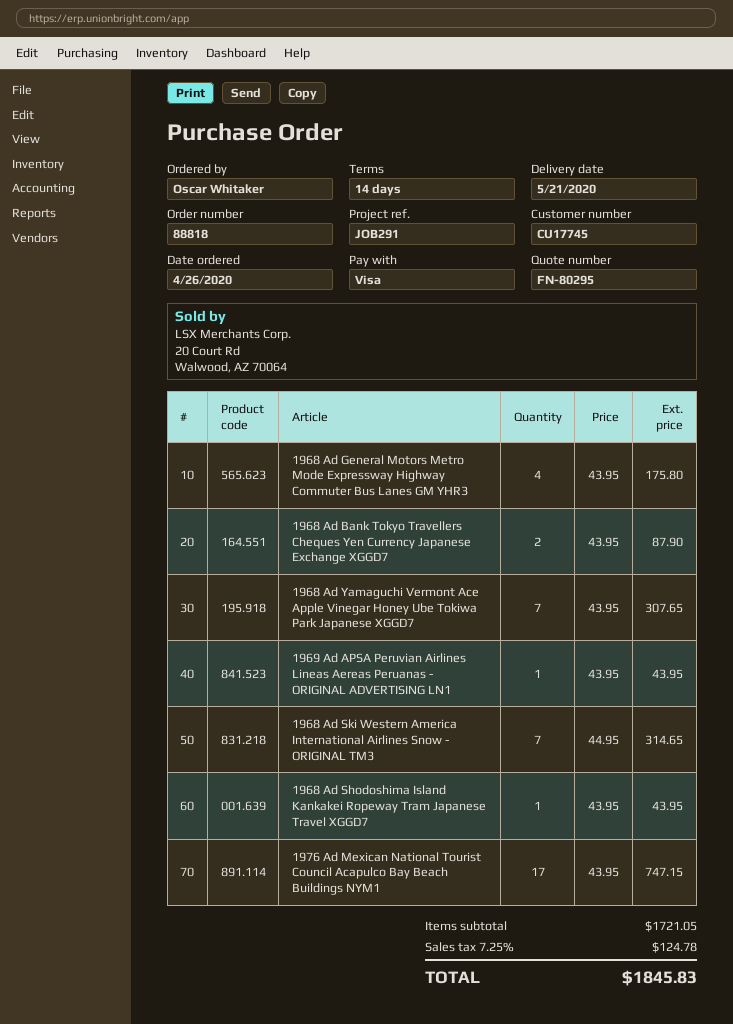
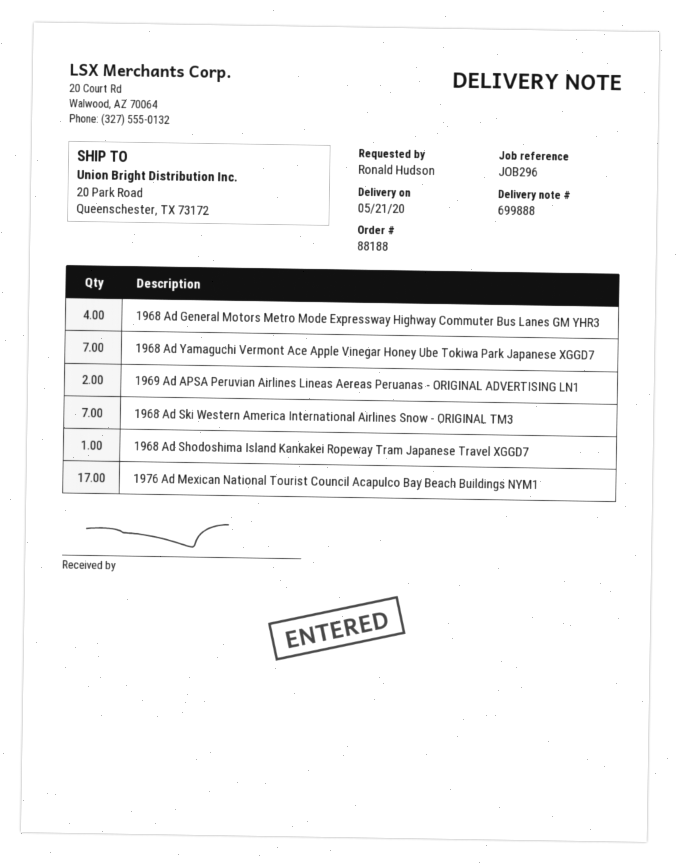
order number: 88818 -> 88188
reference: JOB291 -> JOB296
ordered by: Oscar Whitaker -> Ronald Hudson
1968 Ad Bank Tokyo Travellers Cheques Yen Currency Japanese Exchange XGGD7: 2 -> none
1969 Ad APSA Peruvian Airlines Lineas Aereas Peruanas - ORIGINAL ADVERTISING LN1: 1 -> 2

